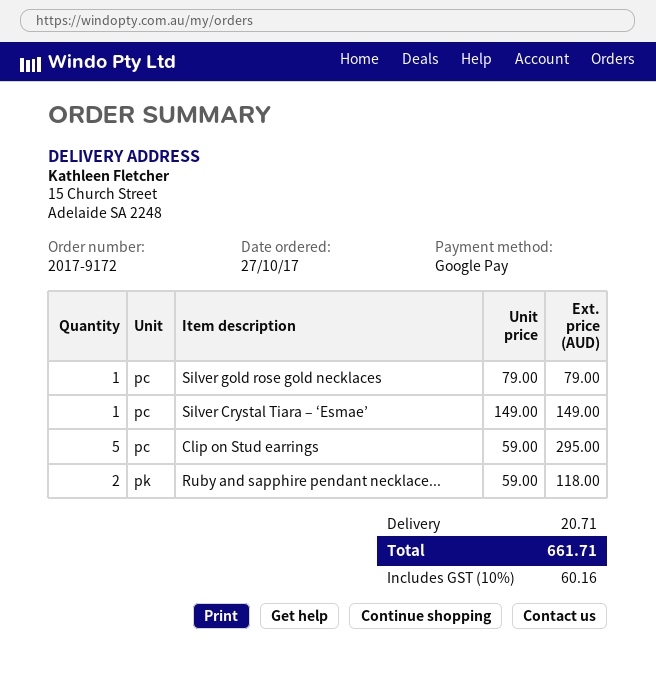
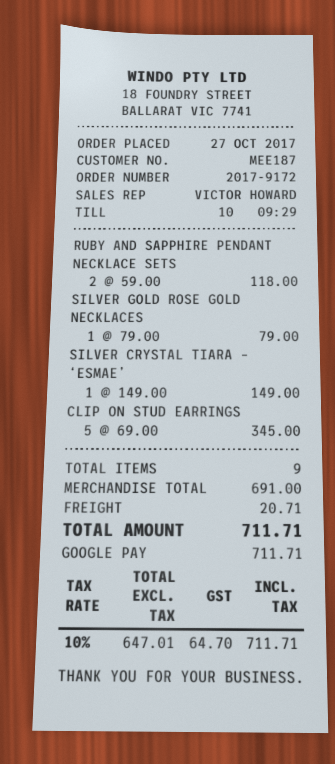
Clip on Stud earrings: 5 x 59.00 = 295.00 -> 5 x 69.00 = 345.00
tax: 10% = 60.16 -> 10% = 64.70
total: 661.71 -> 711.71

